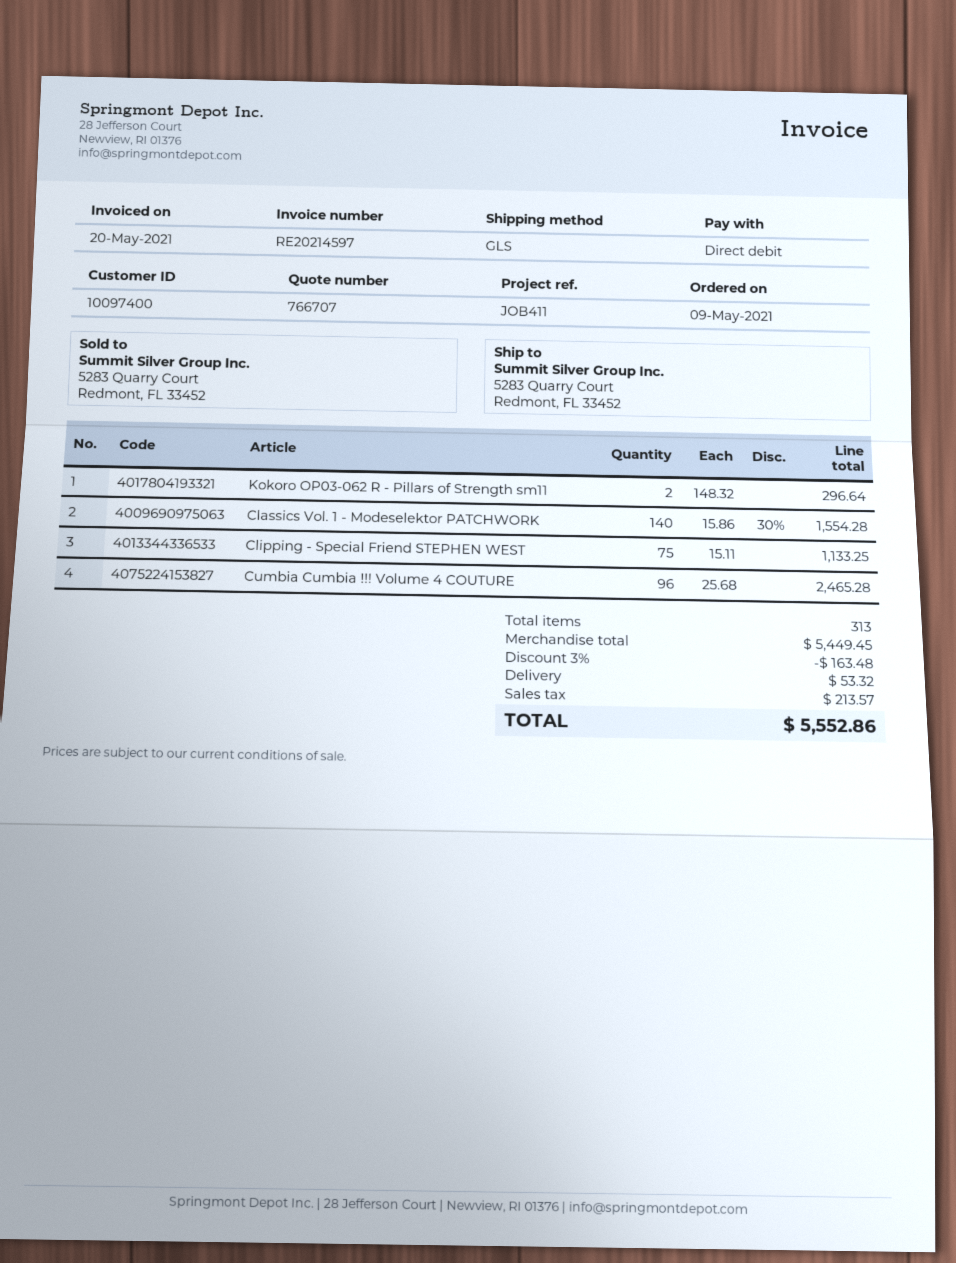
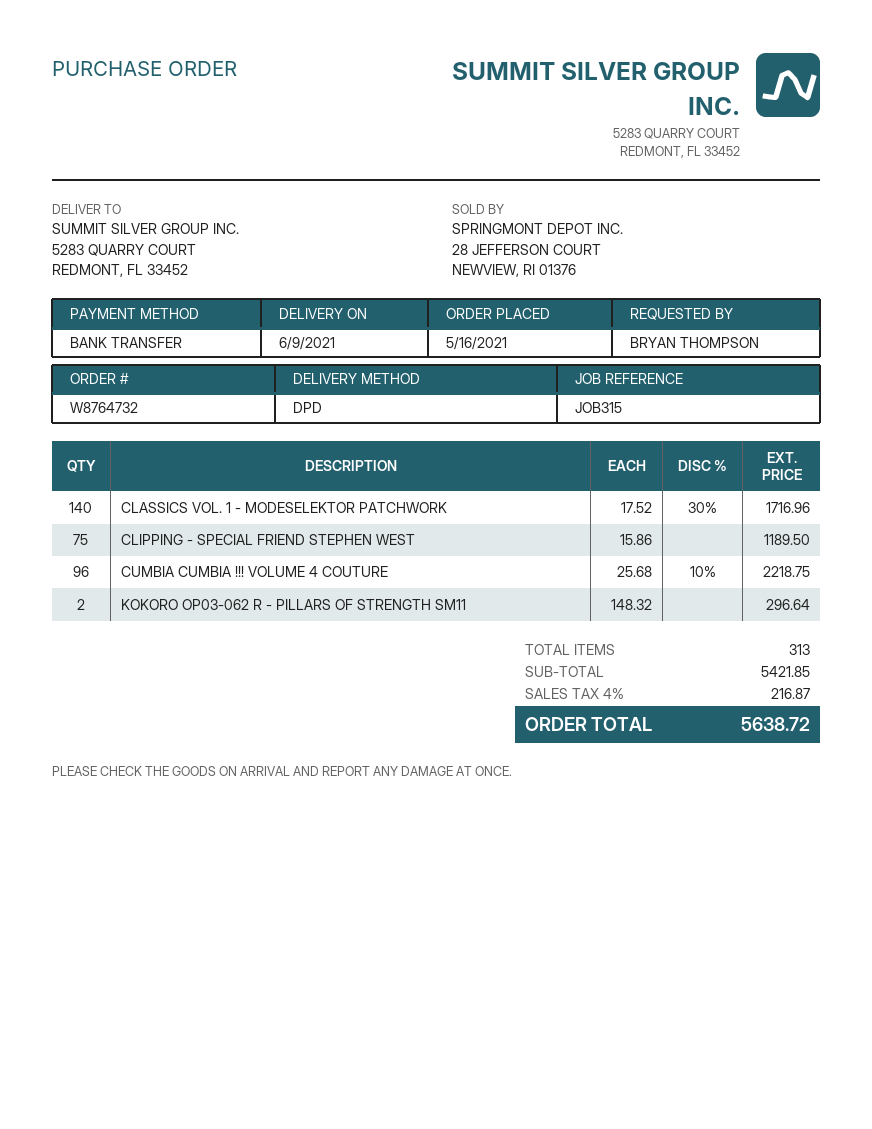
order date: 2021-05-09 -> 2021-05-16
reference: JOB411 -> JOB315
payment method: direct debit -> bank transfer
shipping method: GLS -> DPD
Classics Vol. 1 - Modeselektor PATCHWORK: 140 x 15.86 - 30% = 1554.28 -> 140 x 17.52 - 30% = 1716.96
Clipping - Special Friend STEPHEN WEST: 75 x 15.11 = 1133.25 -> 75 x 15.86 = 1189.50
Cumbia Cumbia !!! Volume 4 COUTURE: 96 x 25.68 = 2465.28 -> 96 x 25.68 - 10% = 2218.75
subtotal: 5449.45 -> 5421.85
discount: 3% = 163.48 -> none
shipping: 53.32 -> none
tax: 213.57 -> 216.87
total: 5552.86 -> 5638.72

